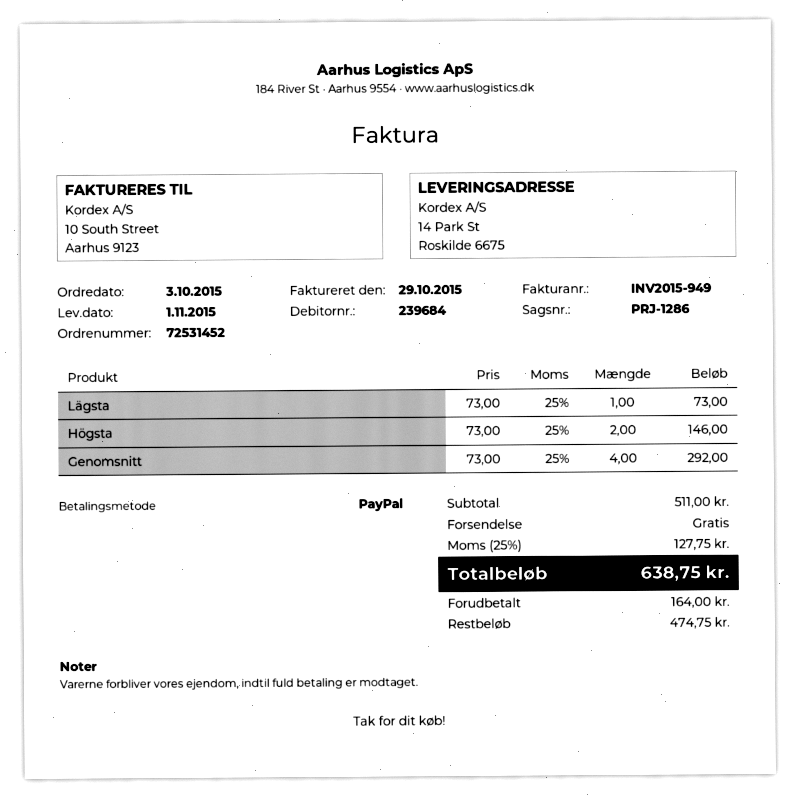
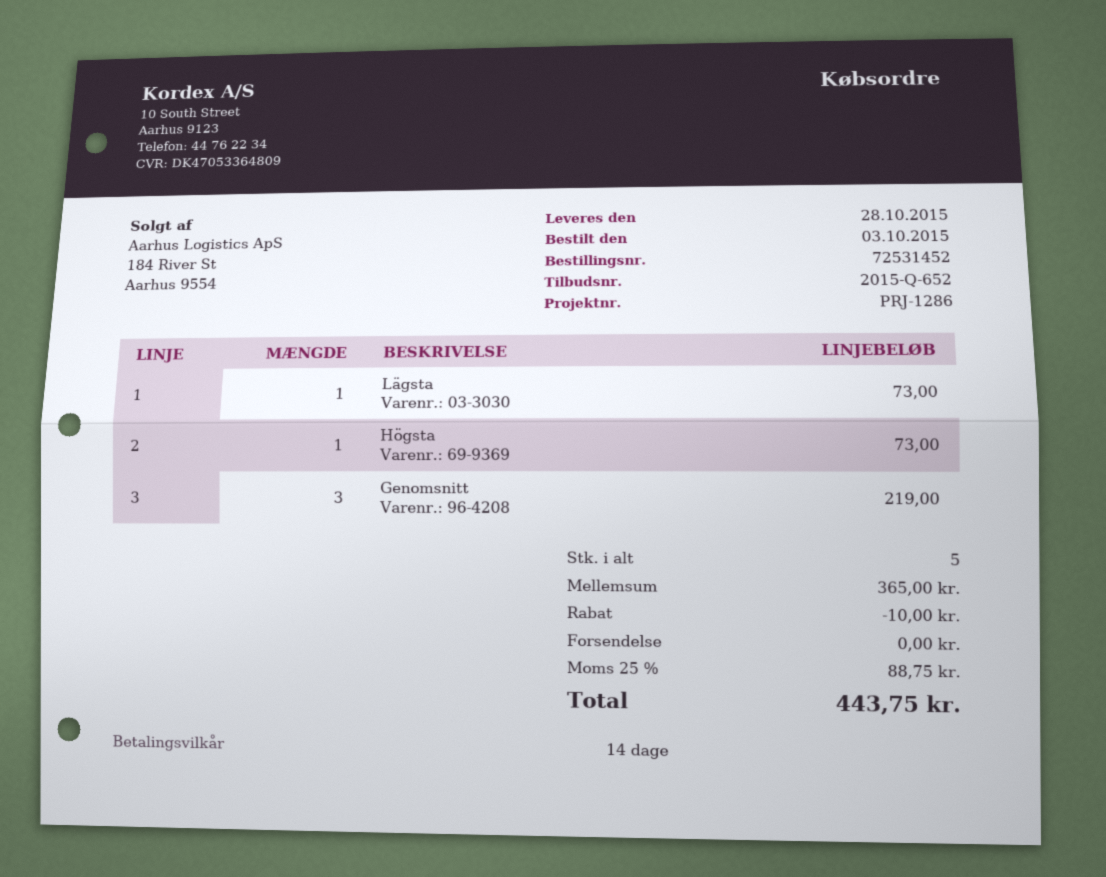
delivery date: 2015-11-01 -> 2015-10-28
Högsta: 2 for 146.00 -> 1 for 73.00
Genomsnitt: 4 for 292.00 -> 3 for 219.00
subtotal: 511.00 -> 365.00
discount: none -> 10.00
tax: 25% = 127.75 -> 25% = 88.75
total: 638.75 -> 443.75

